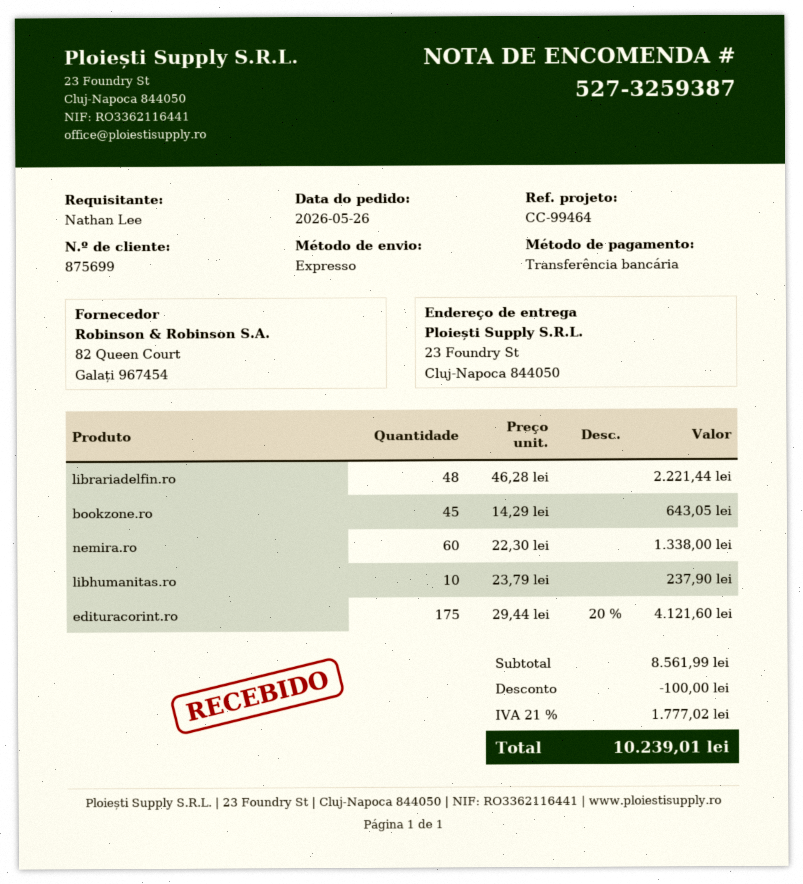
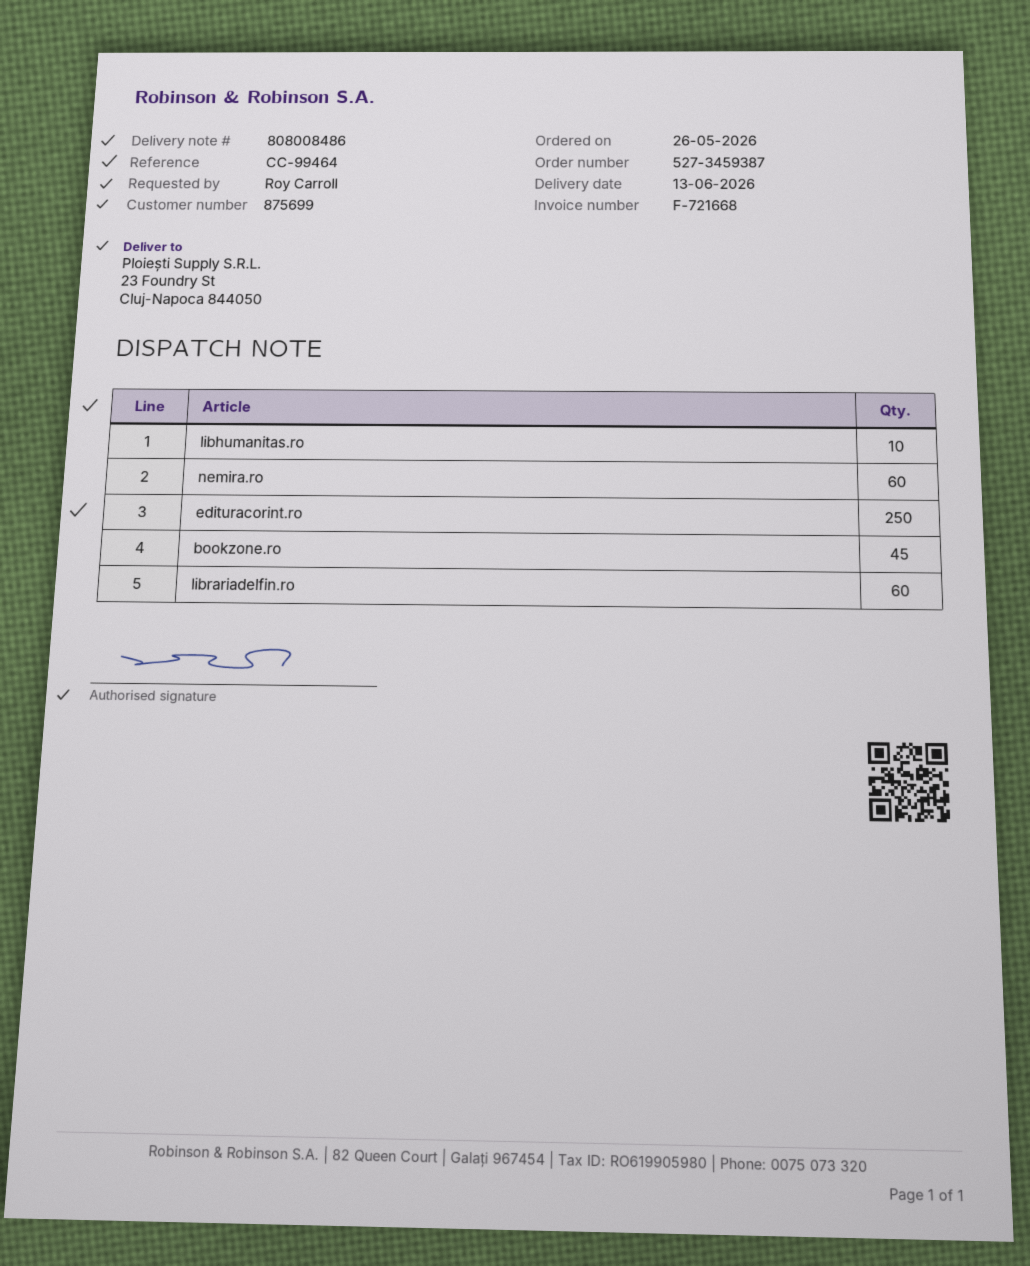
order number: 527-3259387 -> 527-3459387
ordered by: Nathan Lee -> Roy Carroll
librariadelfin.ro: 48 -> 60
edituracorint.ro: 175 -> 250

